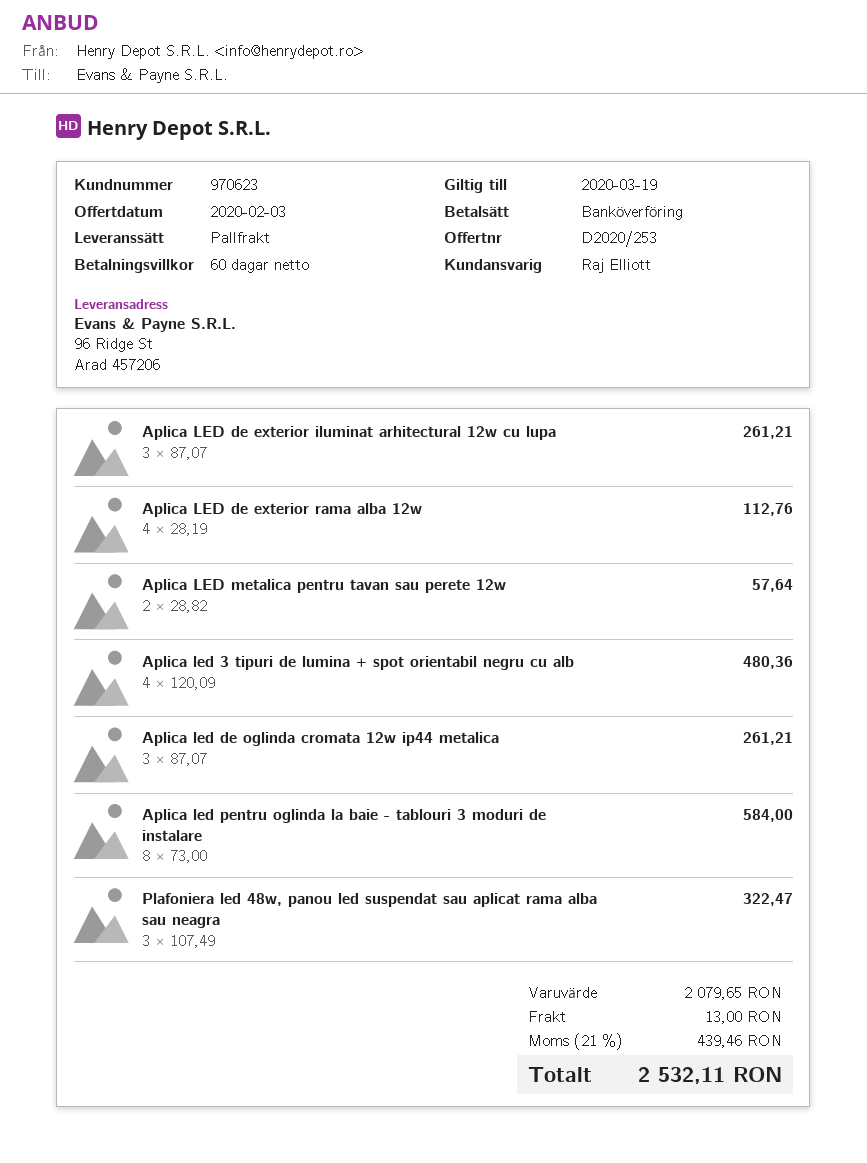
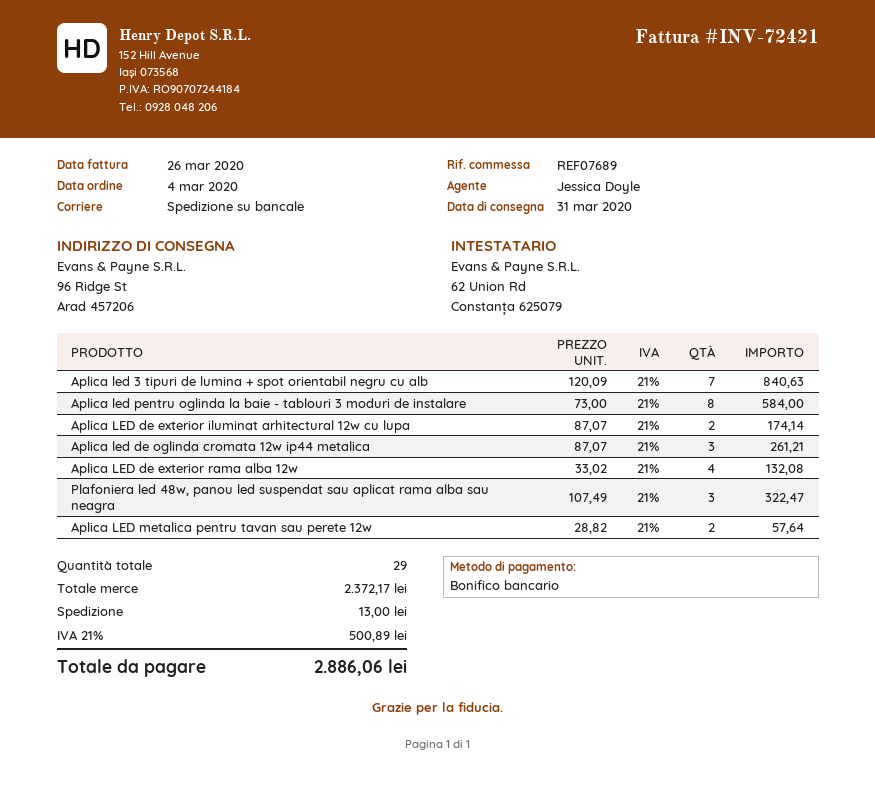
sales rep: Raj Elliott -> Jessica Doyle
Aplica LED de exterior iluminat arhitectural 12w cu lupa: 3 x 87.07 = 261.21 -> 2 x 87.07 = 174.14
Aplica LED de exterior rama alba 12w: 4 x 28.19 = 112.76 -> 4 x 33.02 = 132.08
Aplica led 3 tipuri de lumina + spot orientabil negru cu alb: 4 x 120.09 = 480.36 -> 7 x 120.09 = 840.63
subtotal: 2079.65 -> 2372.17
tax: 21% = 439.46 -> 21% = 500.89
total: 2532.11 -> 2886.06

